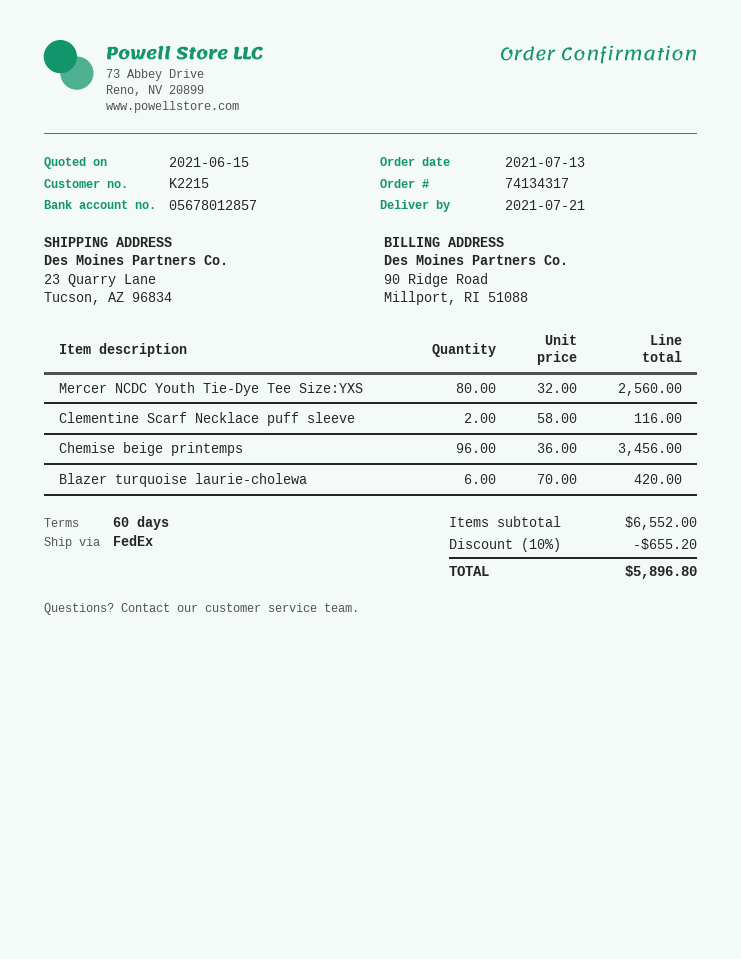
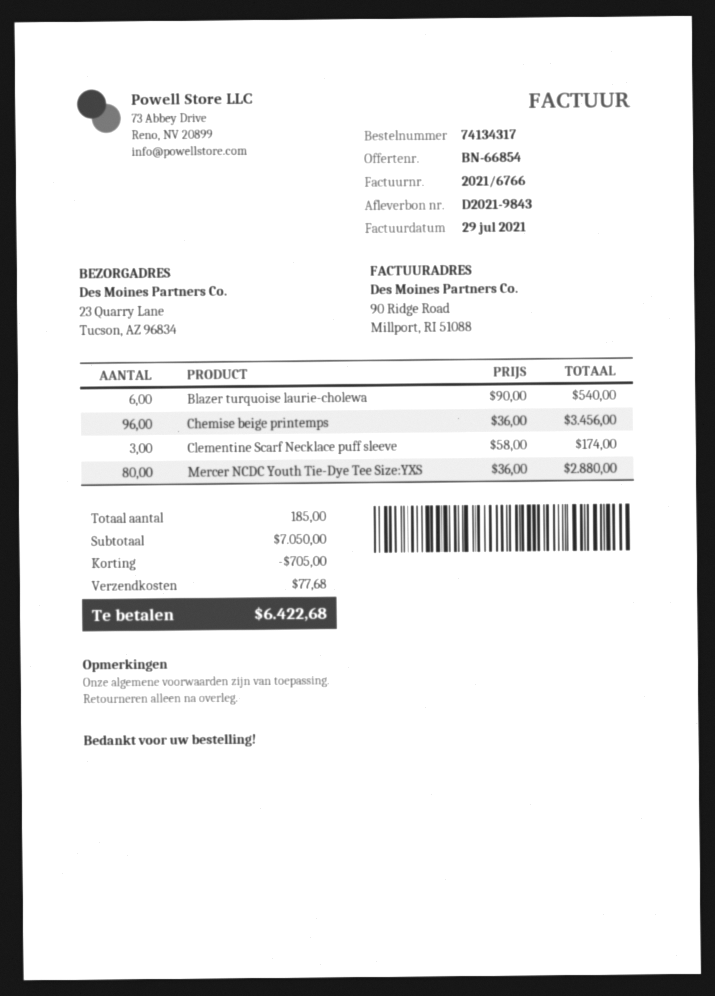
Mercer NCDC Youth Tie-Dye Tee Size:YXS: 80 x 32.00 = 2560.00 -> 80 x 36.00 = 2880.00
Clementine Scarf Necklace puff sleeve: 2 x 58.00 = 116.00 -> 3 x 58.00 = 174.00
Blazer turquoise laurie-cholewa: 6 x 70.00 = 420.00 -> 6 x 90.00 = 540.00
subtotal: 6552.00 -> 7050.00
discount: 655.20 -> 705.00
shipping: none -> 77.68
total: 5896.80 -> 6422.68

